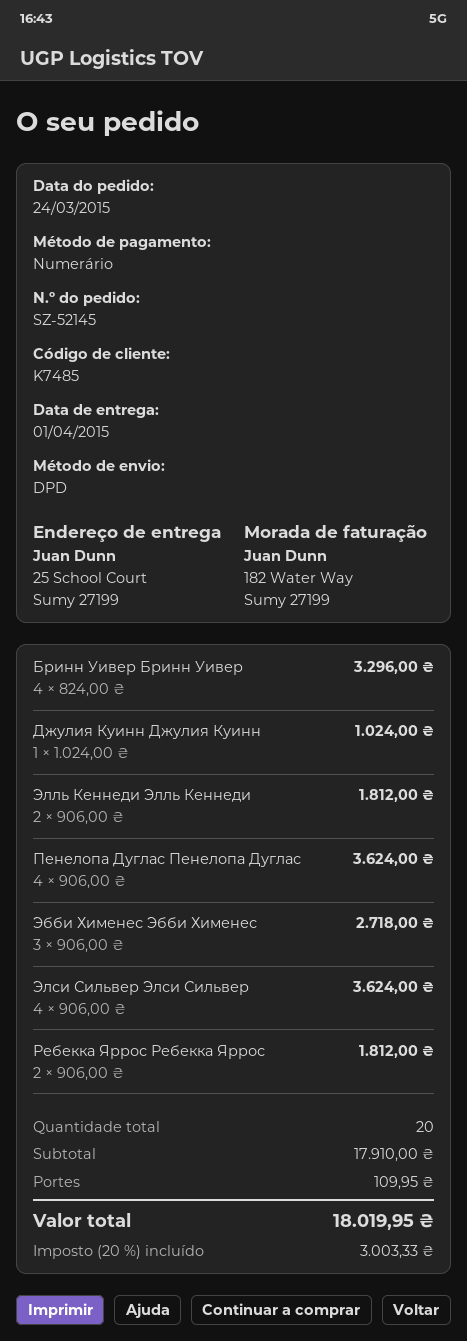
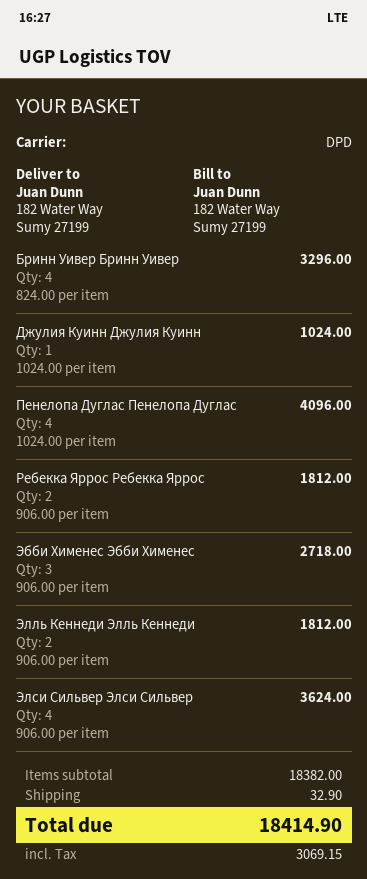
ship to: 25 School Court, Sumy 27199 -> 182 Water Way, Sumy 27199
Пенелопа Дуглас Пенелопа Дуглас: 4 x 906.00 = 3624.00 -> 4 x 1024.00 = 4096.00
subtotal: 17910.00 -> 18382.00
shipping: 109.95 -> 32.90
tax: 3003.33 -> 3069.15
total: 18019.95 -> 18414.90

